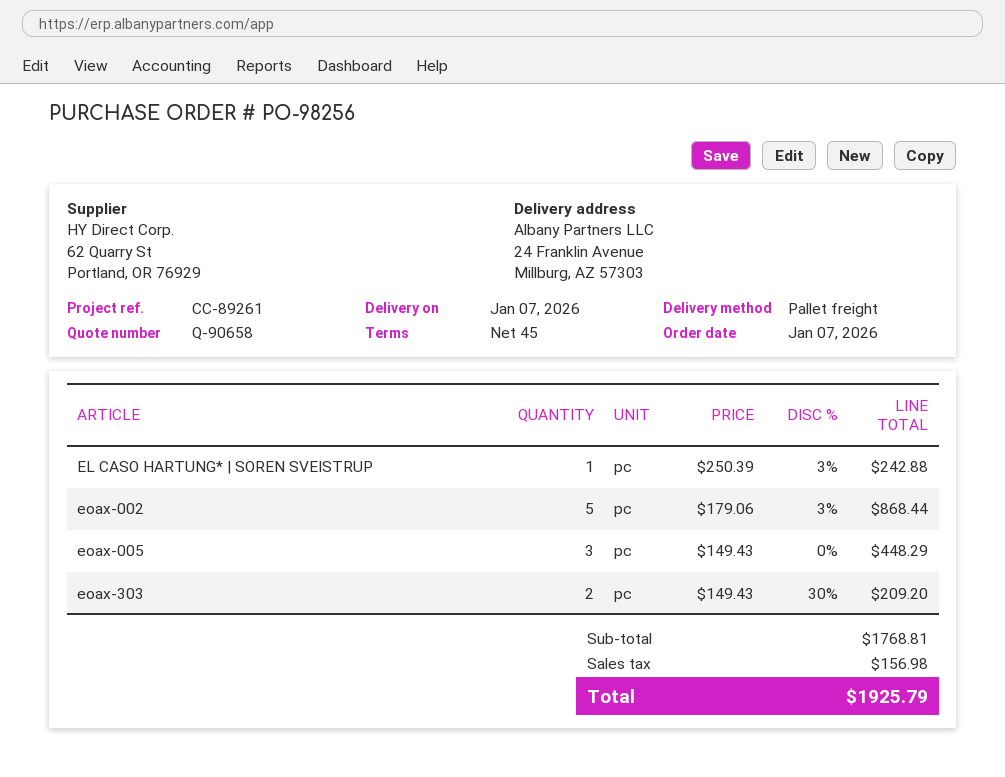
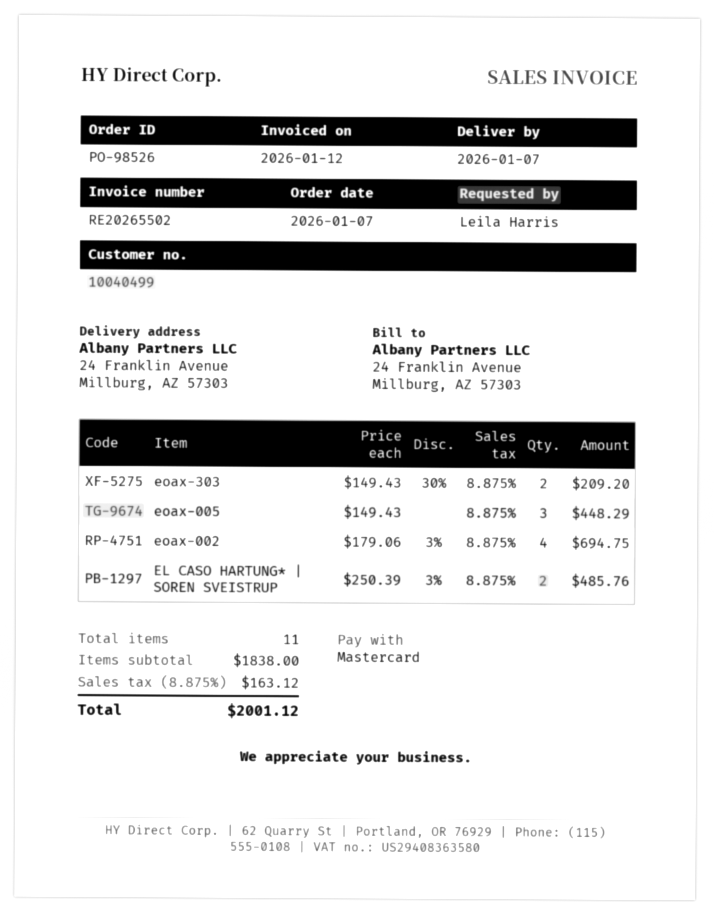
order number: PO-98256 -> PO-98526
EL CASO HARTUNG* | SOREN SVEISTRUP: 1 x 250.39 - 3% = 242.88 -> 2 x 250.39 - 3% = 485.76
eoax-002: 5 x 179.06 - 3% = 868.44 -> 4 x 179.06 - 3% = 694.75
subtotal: 1768.81 -> 1838.00
tax: 156.98 -> 163.12
total: 1925.79 -> 2001.12

